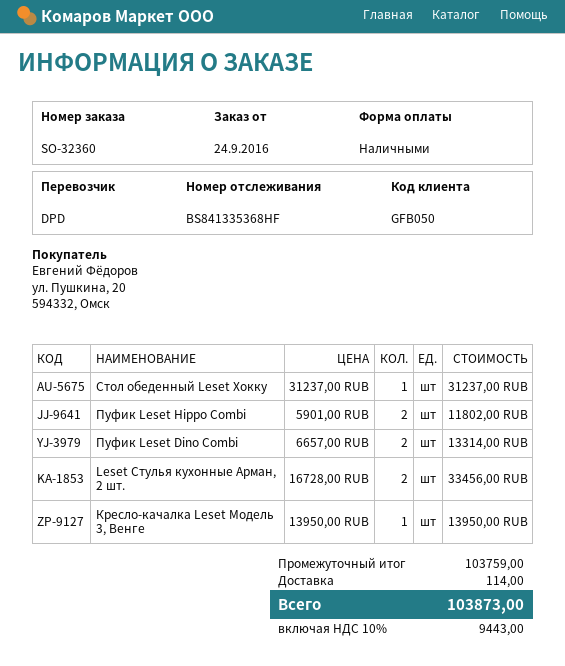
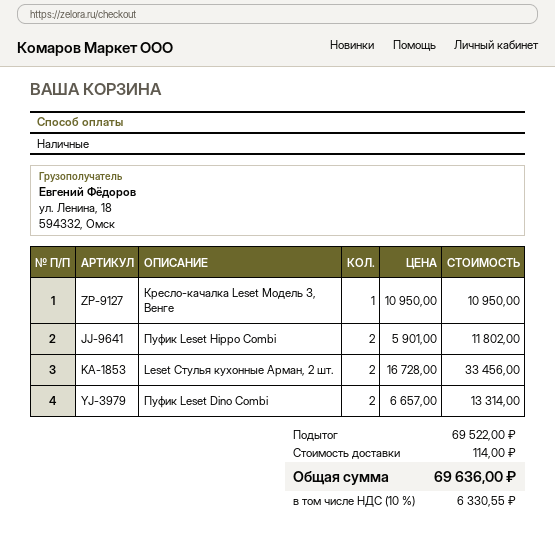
Стол обеденный Leset Хокку: 1 x 31237.00 = 31237.00 -> none
Кресло-качалка Leset Модель 3, Венге: 1 x 13950.00 = 13950.00 -> 1 x 10950.00 = 10950.00
subtotal: 103759.00 -> 69522.00
tax: 10% = 9443.00 -> 10% = 6330.55
total: 103873.00 -> 69636.00

